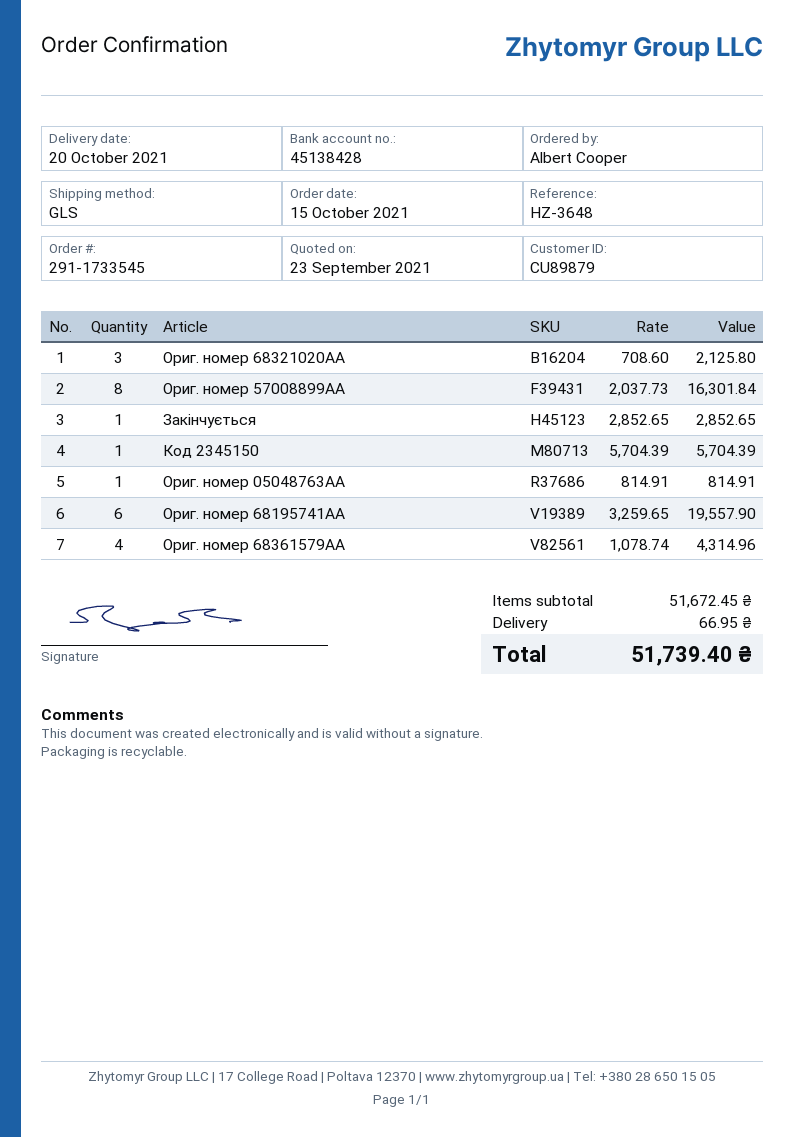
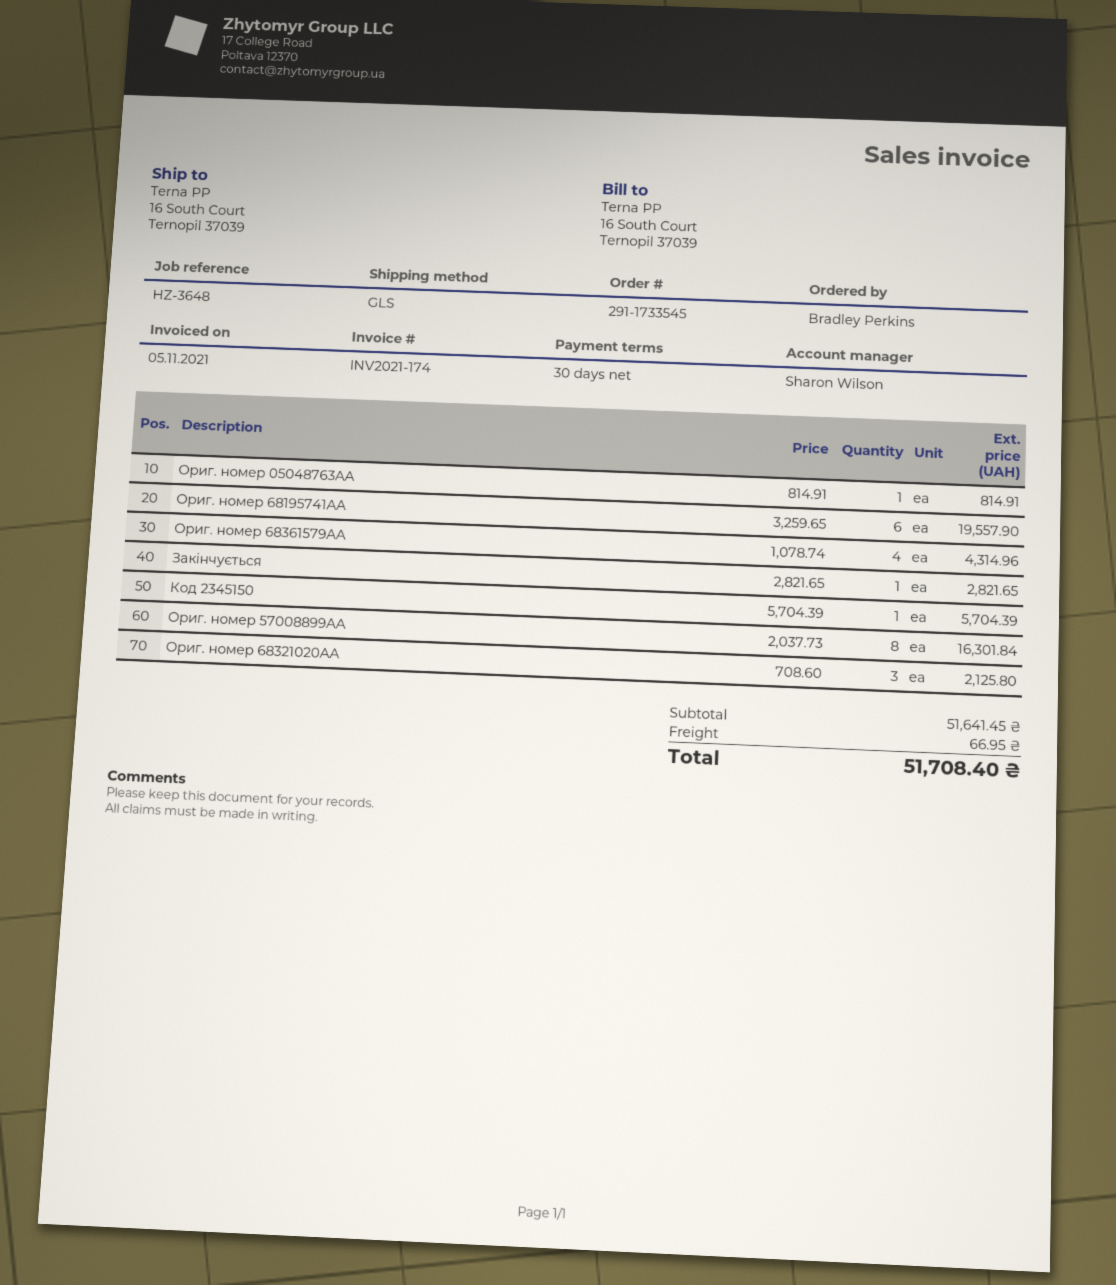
ordered by: Albert Cooper -> Bradley Perkins
Закінчується: 1 x 2852.65 = 2852.65 -> 1 x 2821.65 = 2821.65
subtotal: 51672.45 -> 51641.45
total: 51739.40 -> 51708.40

